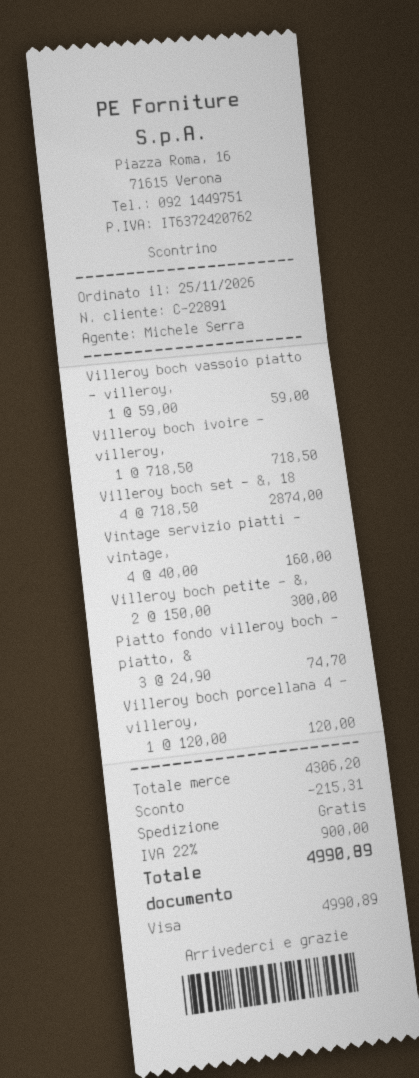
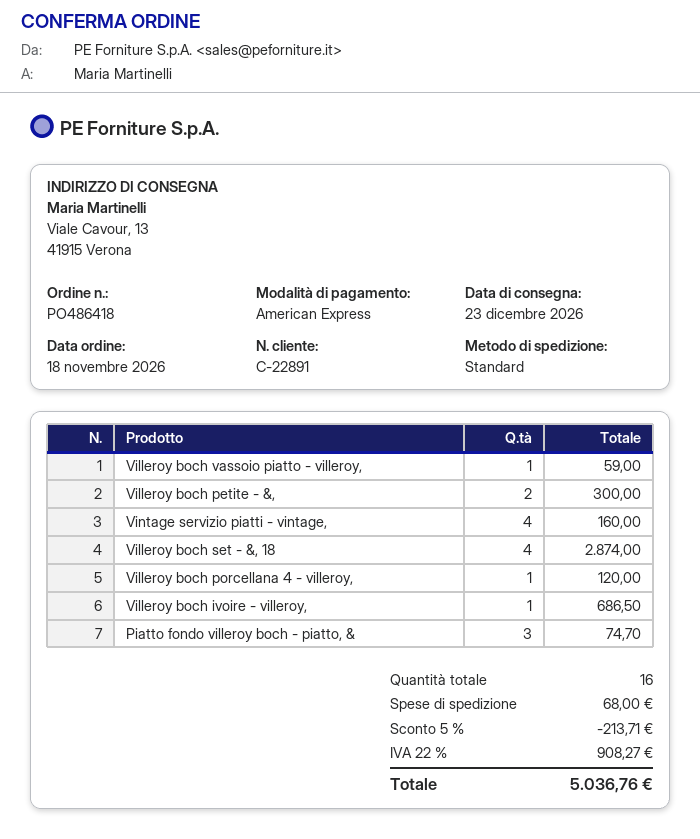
order date: 2026-11-25 -> 2026-11-18
payment method: Visa -> American Express
Villeroy boch ivoire - villeroy,: 1 for 718.50 -> 1 for 686.50
discount: 215.31 -> 213.71
shipping: 0.00 -> 68.00
tax: 22% = 900.00 -> 22% = 908.27
total: 4990.89 -> 5036.76

